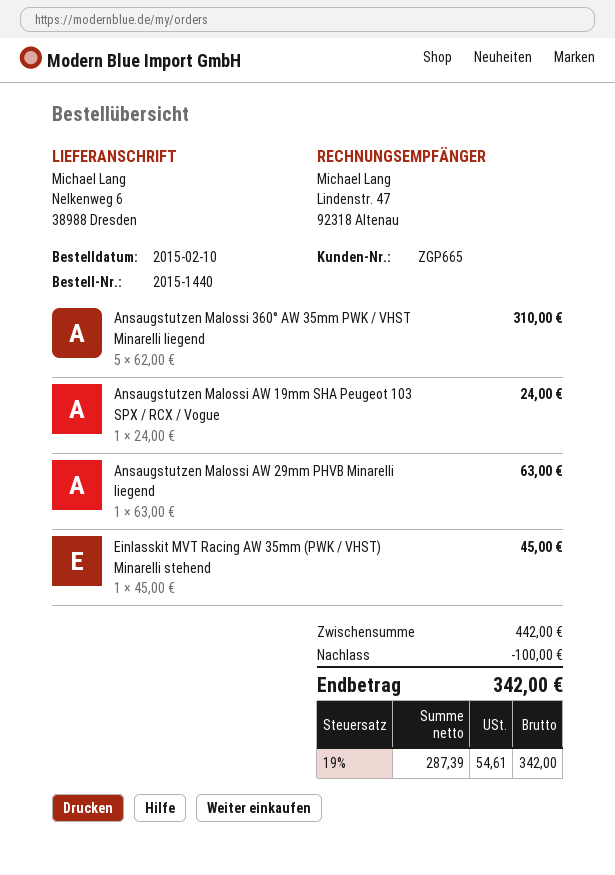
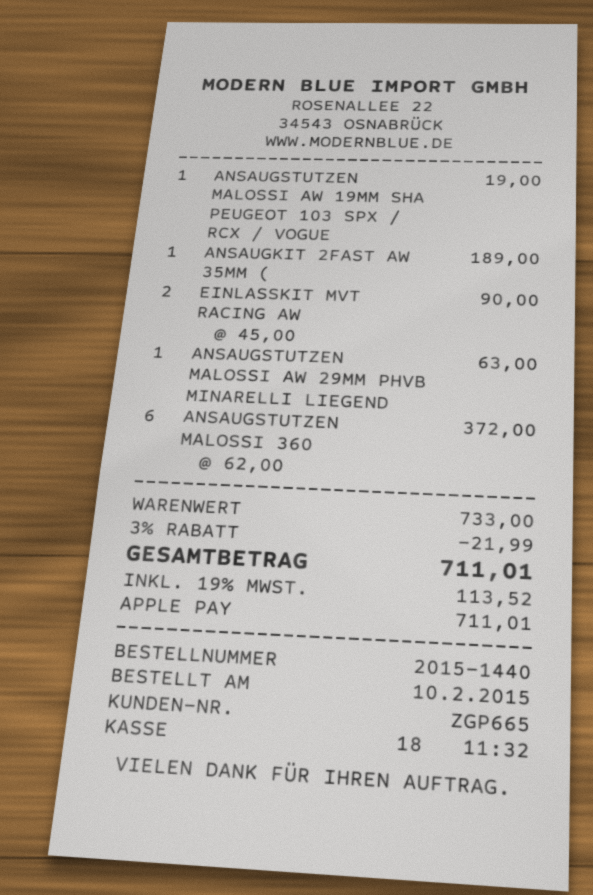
Ansaugstutzen Malossi 360° AW 35mm PWK / VHST Minarelli liegend: 5 x 62.00 = 310.00 -> 6 x 62.00 = 372.00
Ansaugstutzen Malossi AW 19mm SHA Peugeot 103 SPX / RCX / Vogue: 1 x 24.00 = 24.00 -> 1 x 19.00 = 19.00
Einlasskit MVT Racing AW 35mm (PWK / VHST) Minarelli stehend: 1 x 45.00 = 45.00 -> 2 x 45.00 = 90.00
ANSAUGKIT 2FAST AW 35MM (: none -> 1 x 189.00 = 189.00
subtotal: 442.00 -> 733.00
discount: 100.00 -> 21.99
tax: 19% = 54.61 -> 19% = 113.52
total: 342.00 -> 711.01

